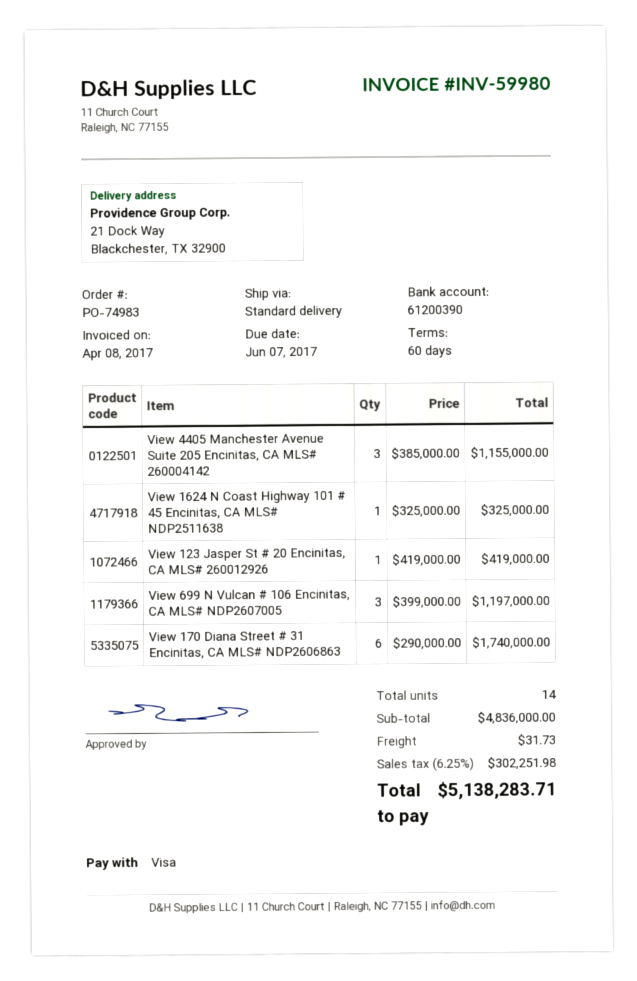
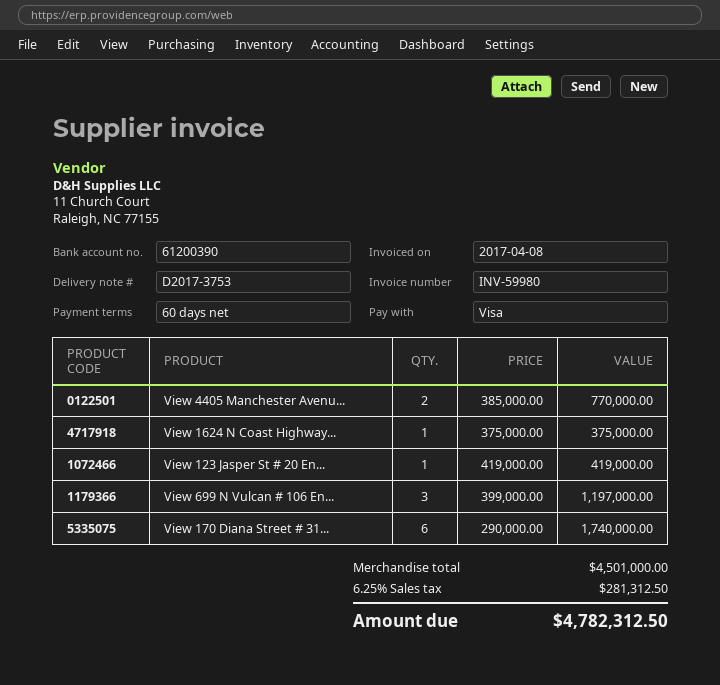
View 4405 Manchester Avenue Suite 205 Encinitas, CA MLS# 260004142: 3 x 385000.00 = 1155000.00 -> 2 x 385000.00 = 770000.00
View 1624 N Coast Highway 101 # 45 Encinitas, CA MLS# NDP2511638: 1 x 325000.00 = 325000.00 -> 1 x 375000.00 = 375000.00
subtotal: 4836000.00 -> 4501000.00
shipping: 31.73 -> none
tax: 6.25% = 302251.98 -> 6.25% = 281312.50
total: 5138283.71 -> 4782312.50

